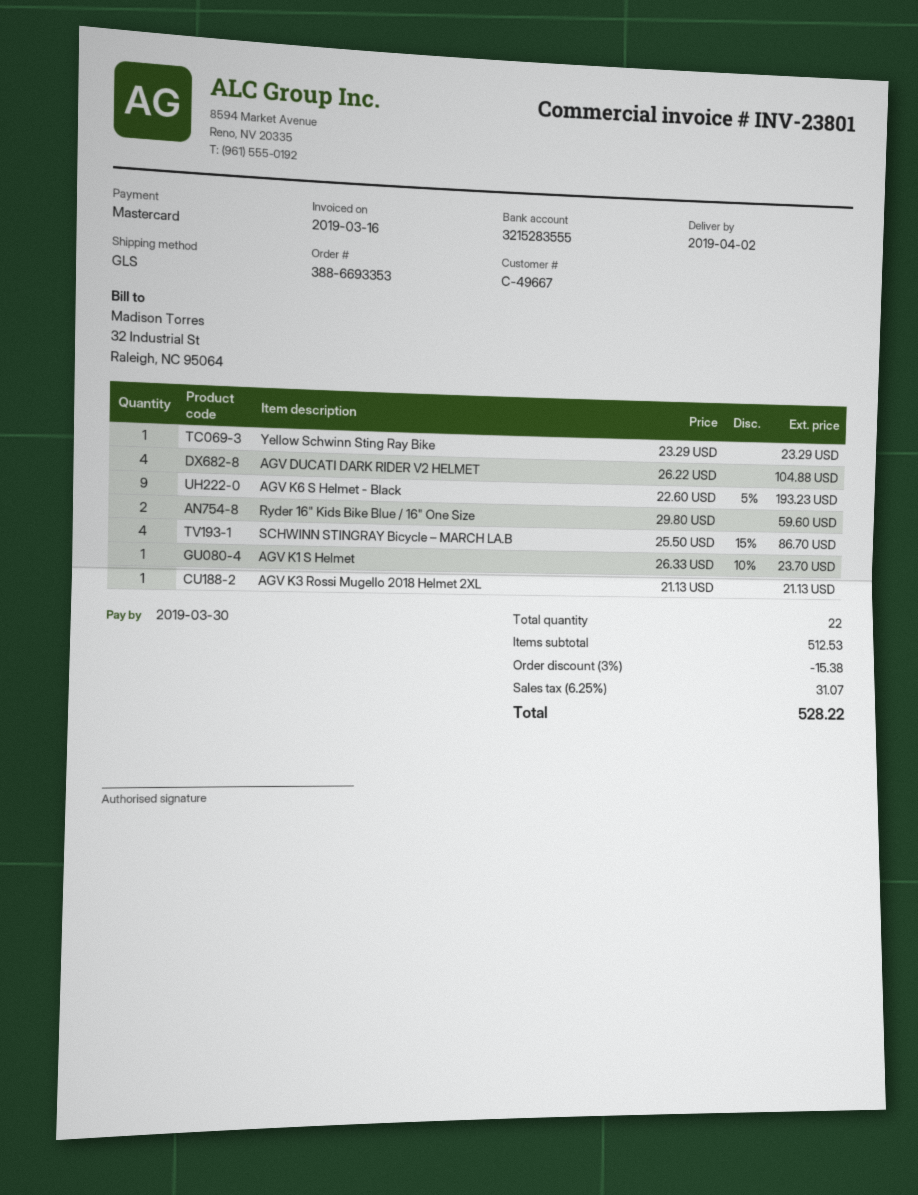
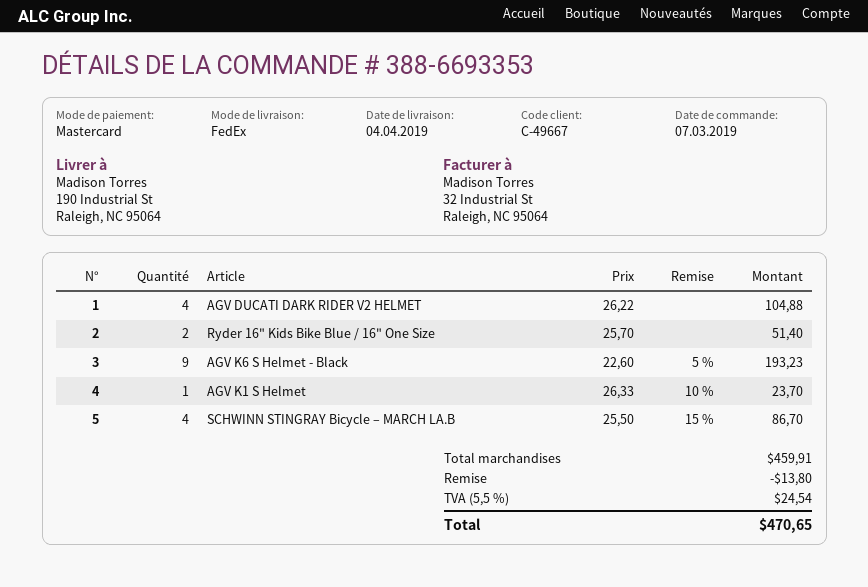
delivery date: 2019-04-02 -> 2019-04-04
shipping method: GLS -> FedEx
Yellow Schwinn Sting Ray Bike: 1 x 23.29 = 23.29 -> none
Ryder 16" Kids Bike Blue / 16" One Size: 2 x 29.80 = 59.60 -> 2 x 25.70 = 51.40
AGV K3 Rossi Mugello 2018 Helmet 2XL: 1 x 21.13 = 21.13 -> none
subtotal: 512.53 -> 459.91
discount: 15.38 -> 13.80
tax: 6.25% = 31.07 -> 5.5% = 24.54
total: 528.22 -> 470.65

